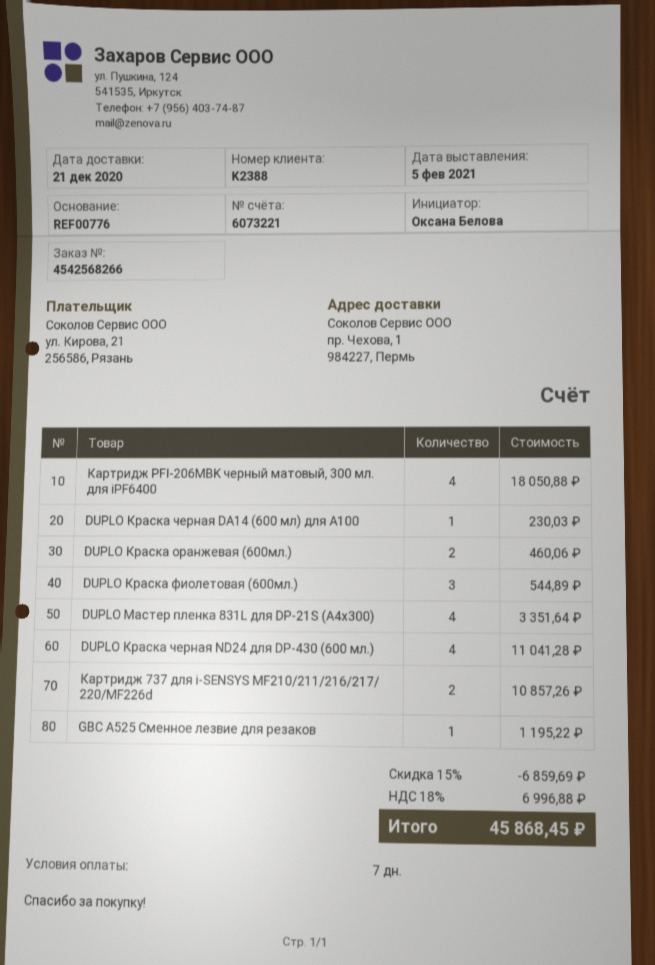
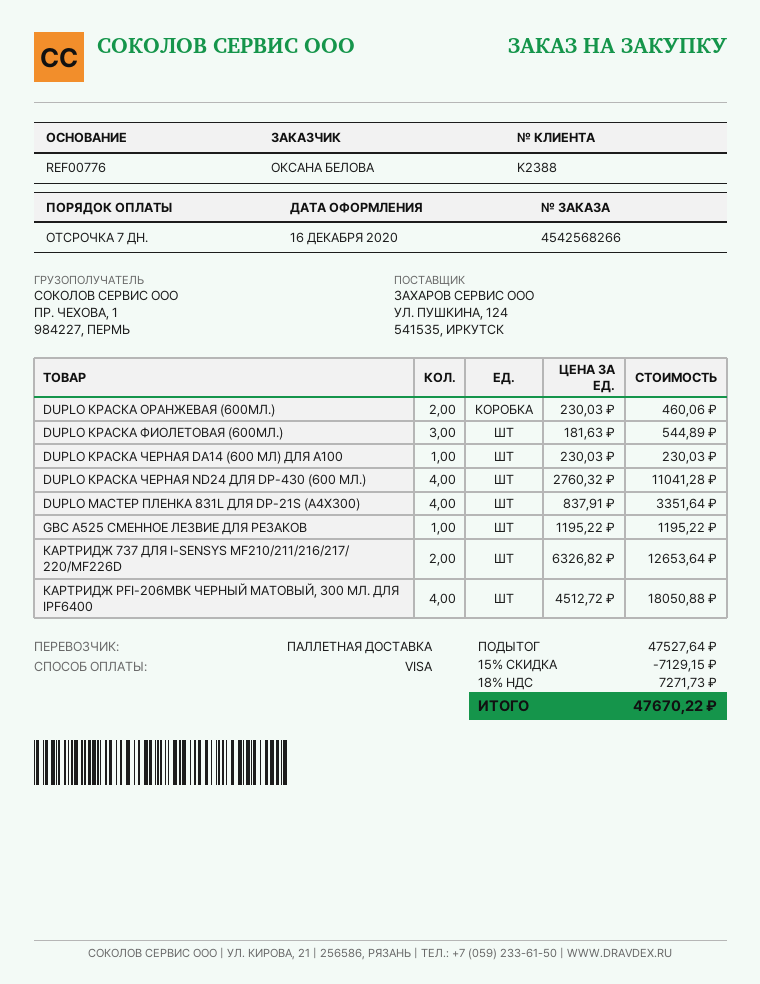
Картридж 737 для i-SENSYS MF210/211/216/217/ 220/MF226d: 2 for 10857.26 -> 2 for 12653.64
discount: 15% = 6859.69 -> 15% = 7129.15
tax: 18% = 6996.88 -> 18% = 7271.73
total: 45868.45 -> 47670.22

